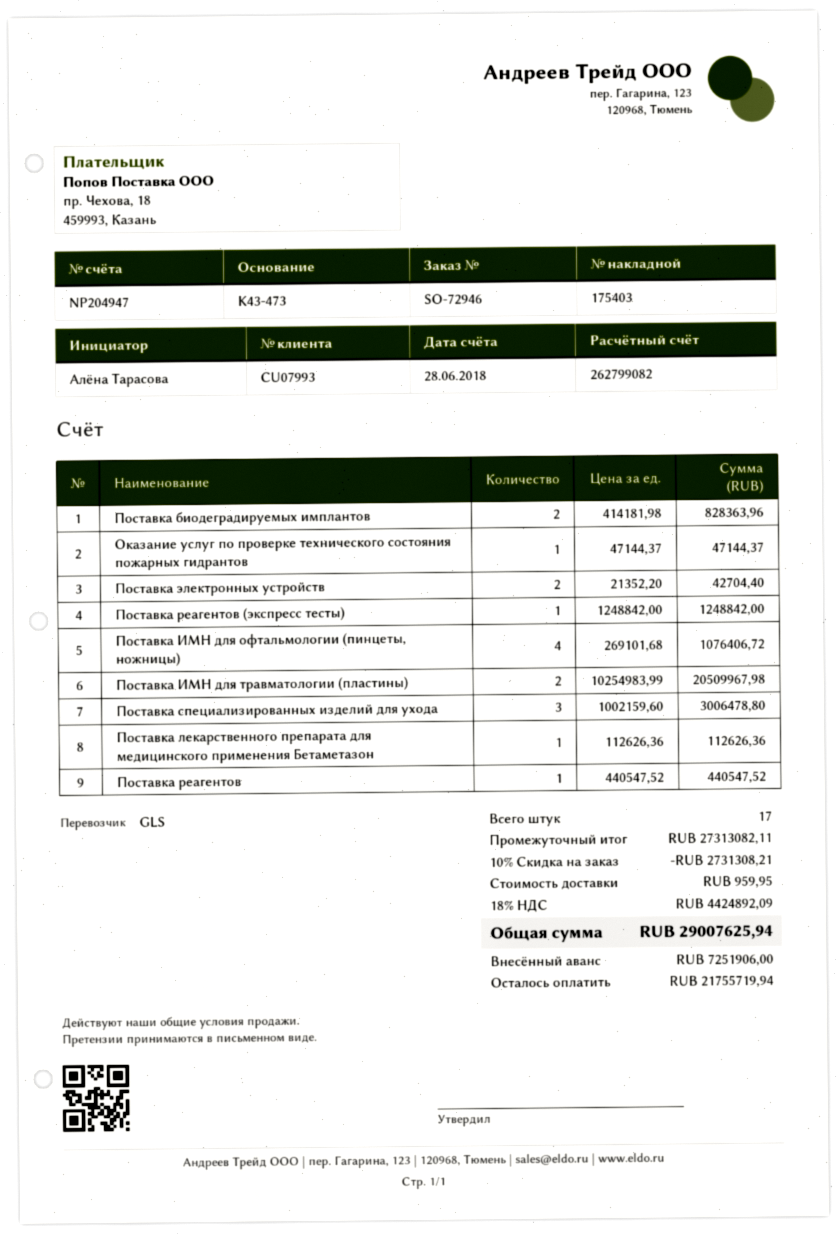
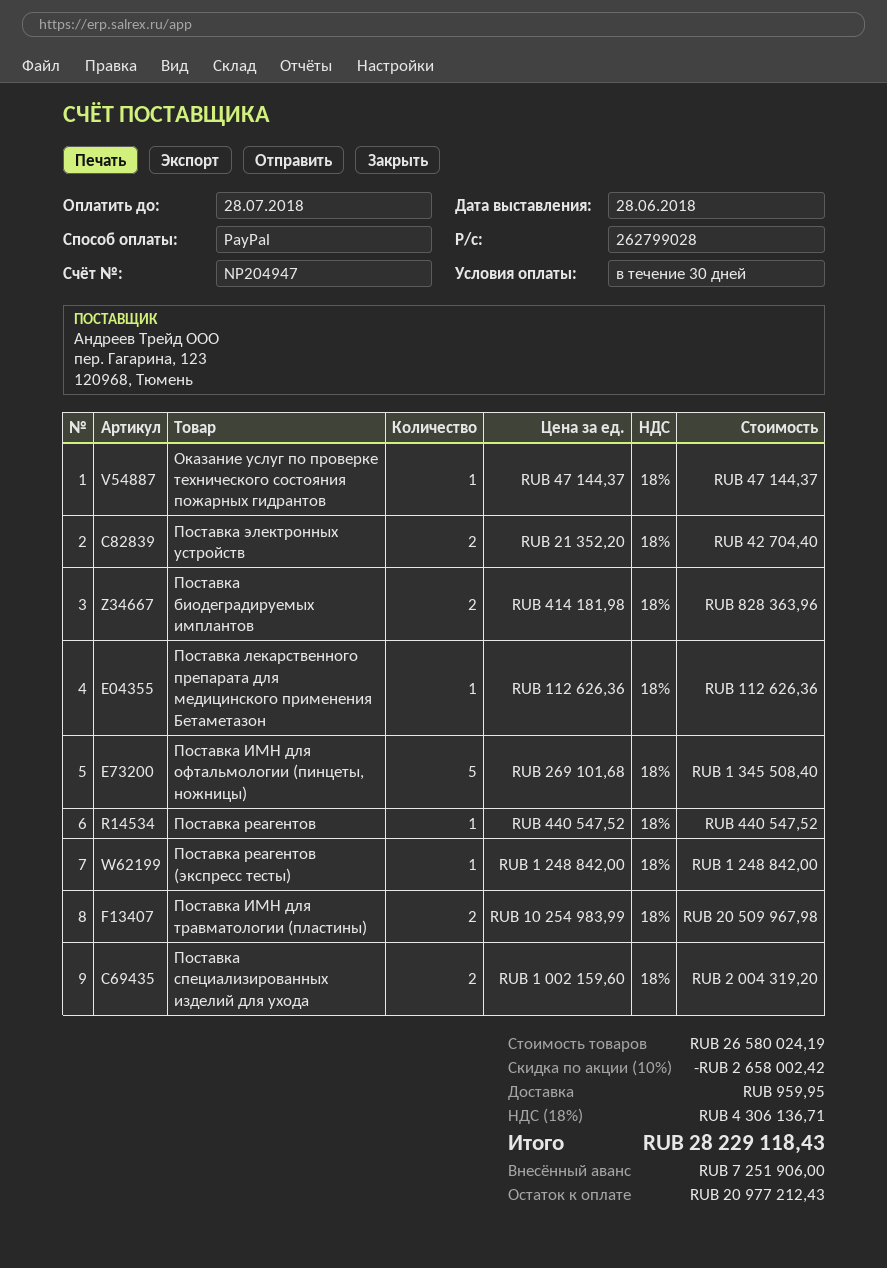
bank account: 262799082 -> 262799028
Поставка ИМН для офтальмологии (пинцеты, ножницы): 4 x 269101.68 = 1076406.72 -> 5 x 269101.68 = 1345508.40
Поставка специализированных изделий для ухода: 3 x 1002159.60 = 3006478.80 -> 2 x 1002159.60 = 2004319.20
subtotal: 27313082.11 -> 26580024.19
discount: 10% = 2731308.21 -> 10% = 2658002.42
tax: 18% = 4424892.09 -> 18% = 4306136.71
total: 29007625.94 -> 28229118.43
balance: 21755719.94 -> 20977212.43

